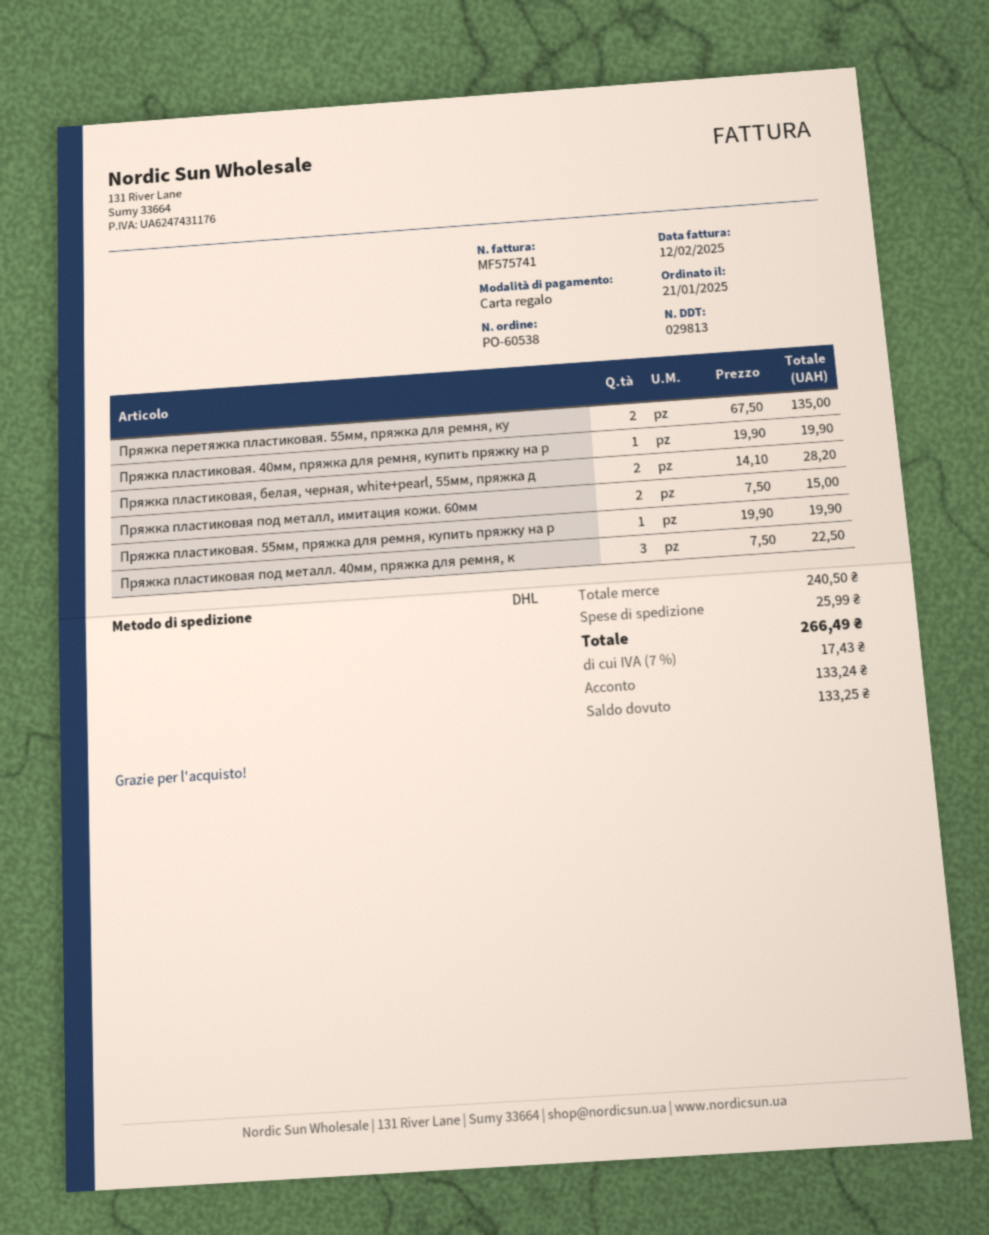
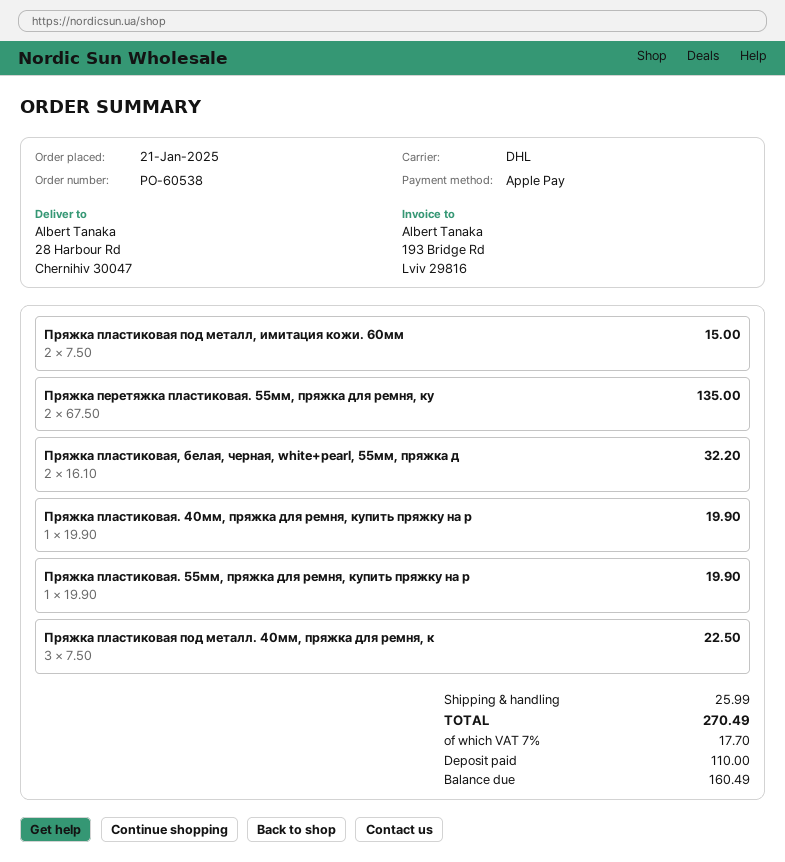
payment method: gift card -> Apple Pay
Пряжка пластиковая, белая, черная, white+pearl, 55мм, пряжка д: 2 x 14.10 = 28.20 -> 2 x 16.10 = 32.20
tax: 7% = 17.43 -> 7% = 17.70
total: 266.49 -> 270.49
deposit: 133.24 -> 110.00
balance: 133.25 -> 160.49

